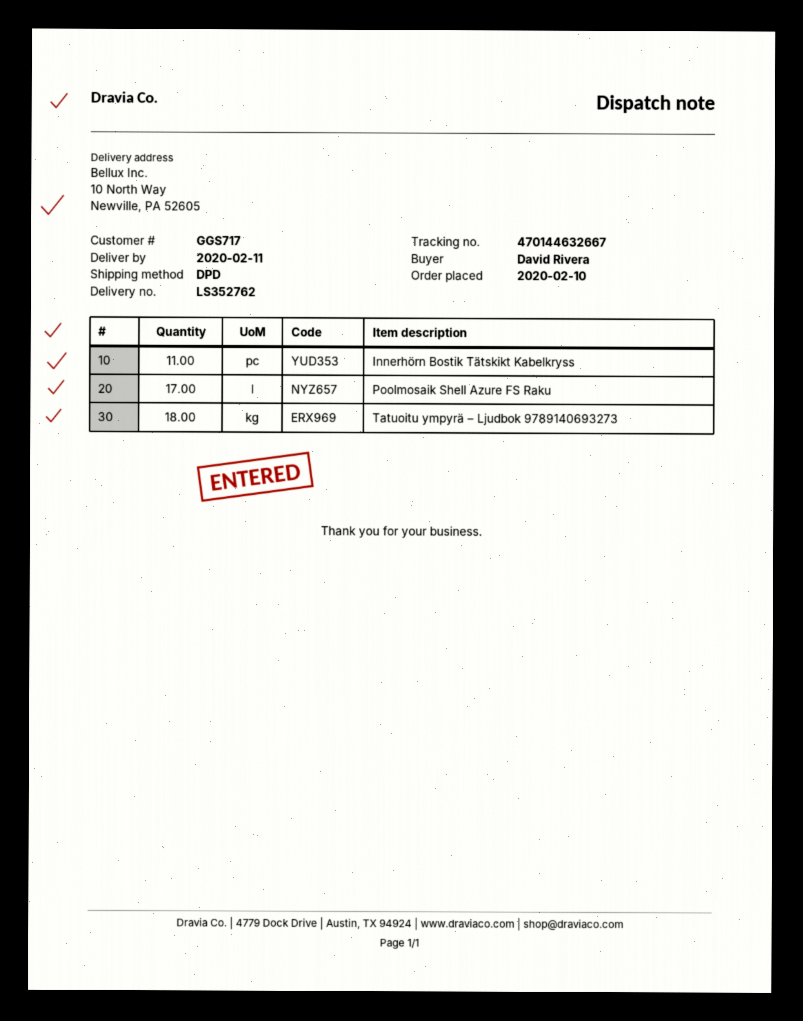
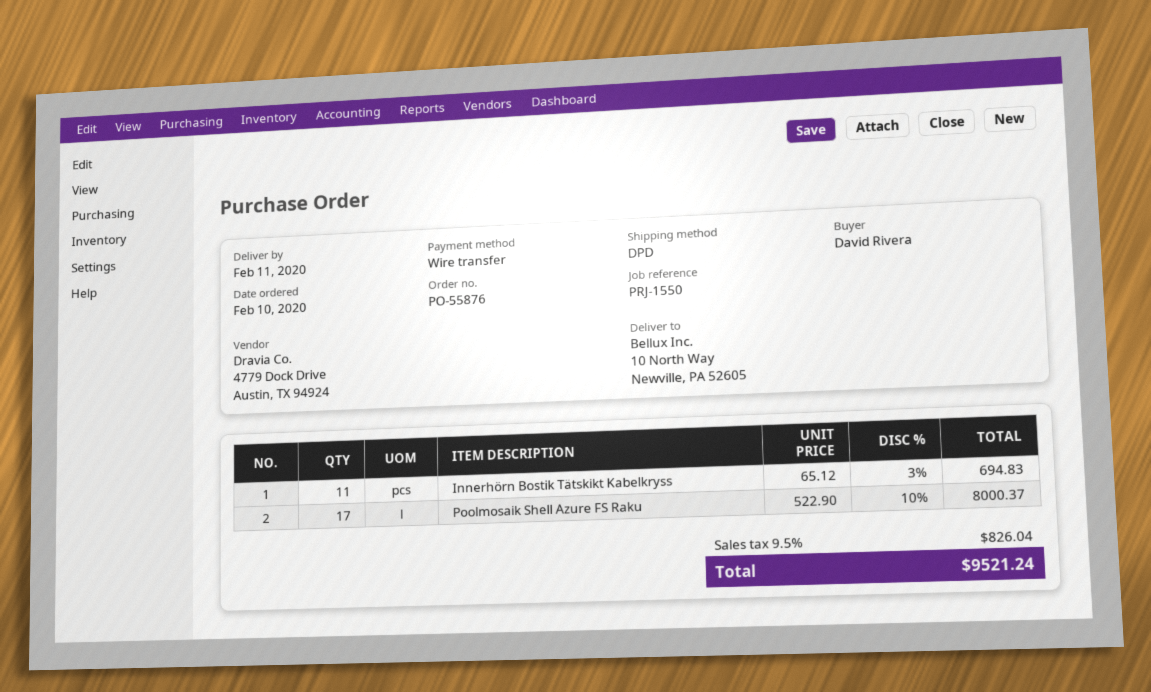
Tatuoitu ympyrä – Ljudbok 9789140693273: 18 -> none

